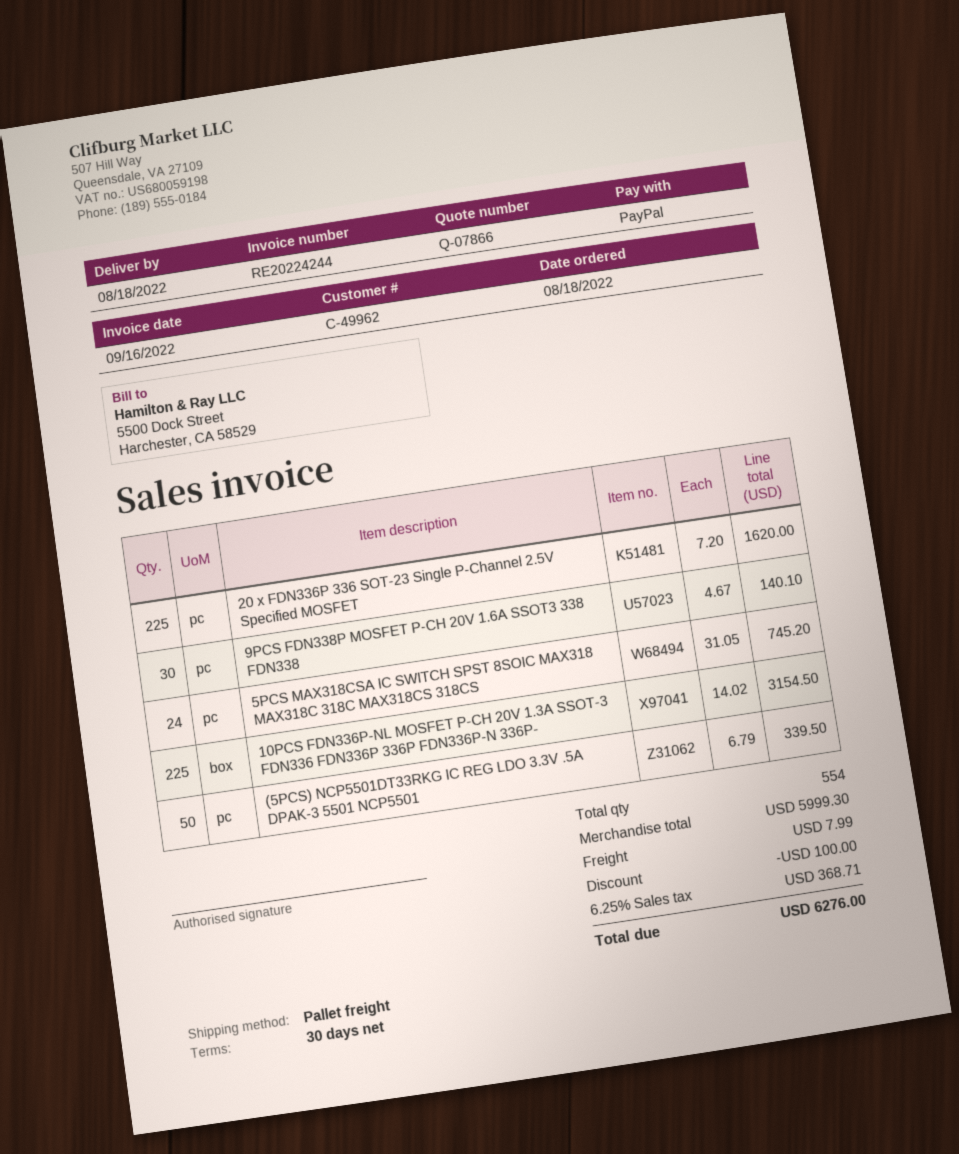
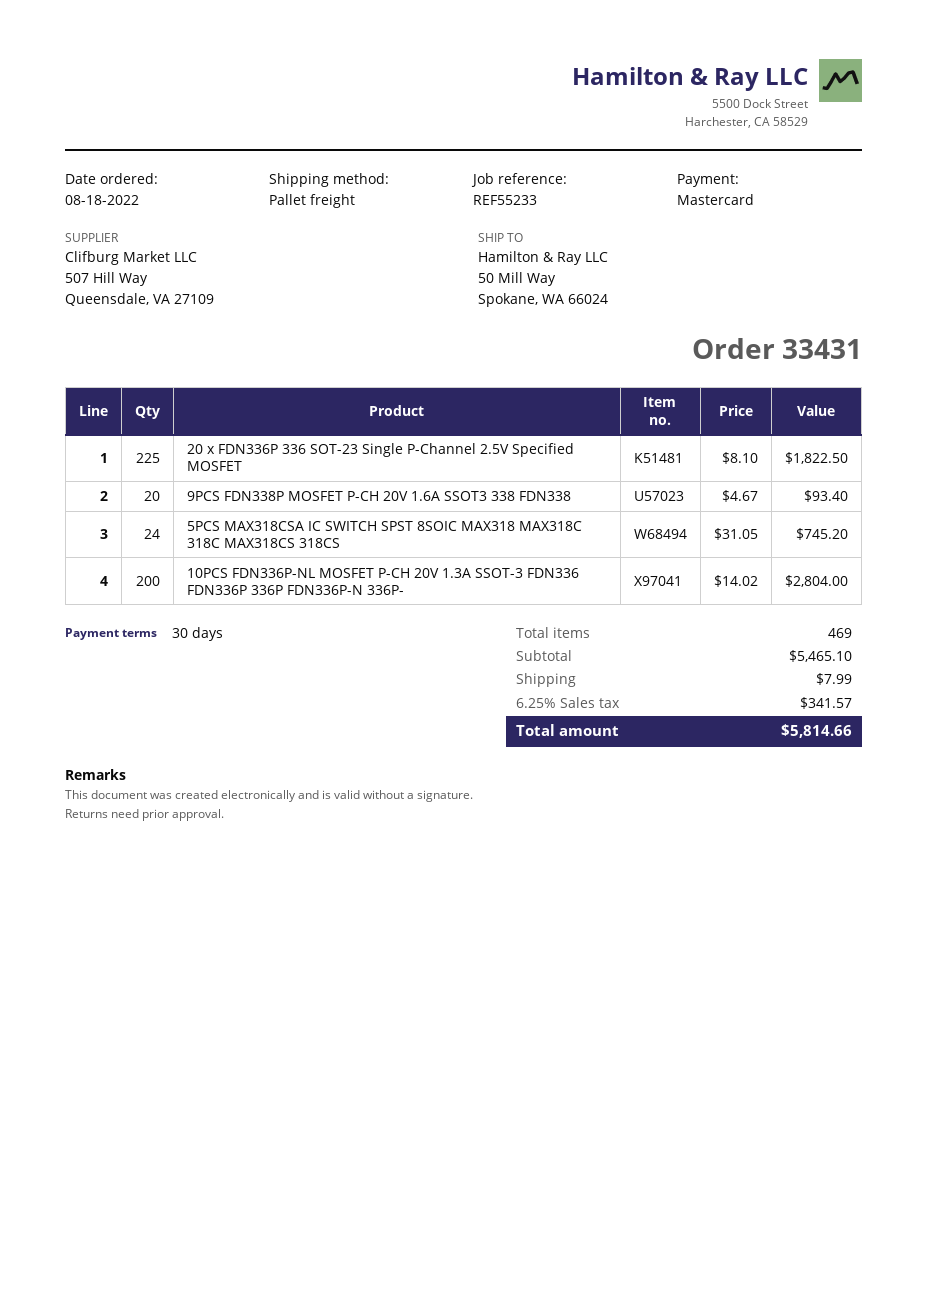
payment method: PayPal -> Mastercard
20 x FDN336P 336 SOT-23 Single P-Channel 2.5V Specified MOSFET: 225 x 7.20 = 1620.00 -> 225 x 8.10 = 1822.50
9PCS FDN338P MOSFET P-CH 20V 1.6A SSOT3 338 FDN338: 30 x 4.67 = 140.10 -> 20 x 4.67 = 93.40
10PCS FDN336P-NL MOSFET P-CH 20V 1.3A SSOT-3 FDN336 FDN336P 336P FDN336P-N 336P-: 225 x 14.02 = 3154.50 -> 200 x 14.02 = 2804.00
(5PCS) NCP5501DT33RKG IC REG LDO 3.3V .5A DPAK-3 5501 NCP5501: 50 x 6.79 = 339.50 -> none
total quantity: 554 -> 469
subtotal: 5999.30 -> 5465.10
discount: 100.00 -> none
tax: 6.25% = 368.71 -> 6.25% = 341.57
total: 6276.00 -> 5814.66

